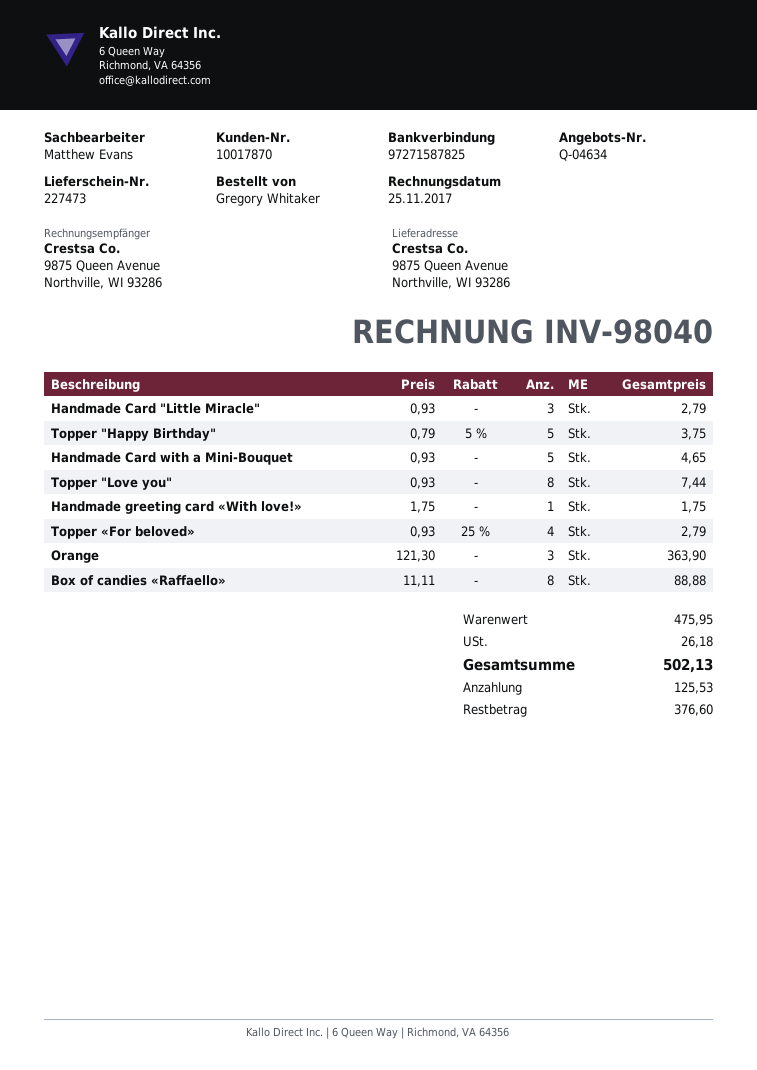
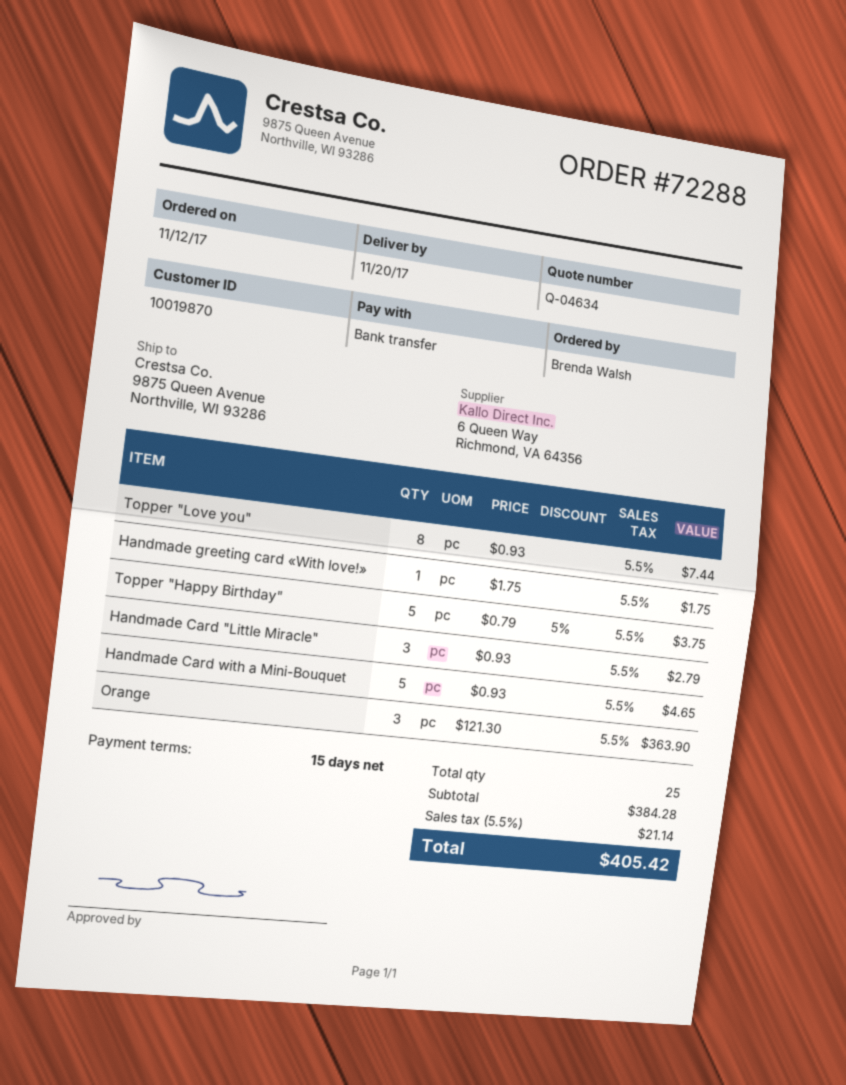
customer number: 10017870 -> 10019870
ordered by: Gregory Whitaker -> Brenda Walsh
Topper «For beloved»: 4 x 0.93 - 25% = 2.79 -> none
Box of candies «Raffaello»: 8 x 11.11 = 88.88 -> none
subtotal: 475.95 -> 384.28
tax: 26.18 -> 21.14
total: 502.13 -> 405.42

